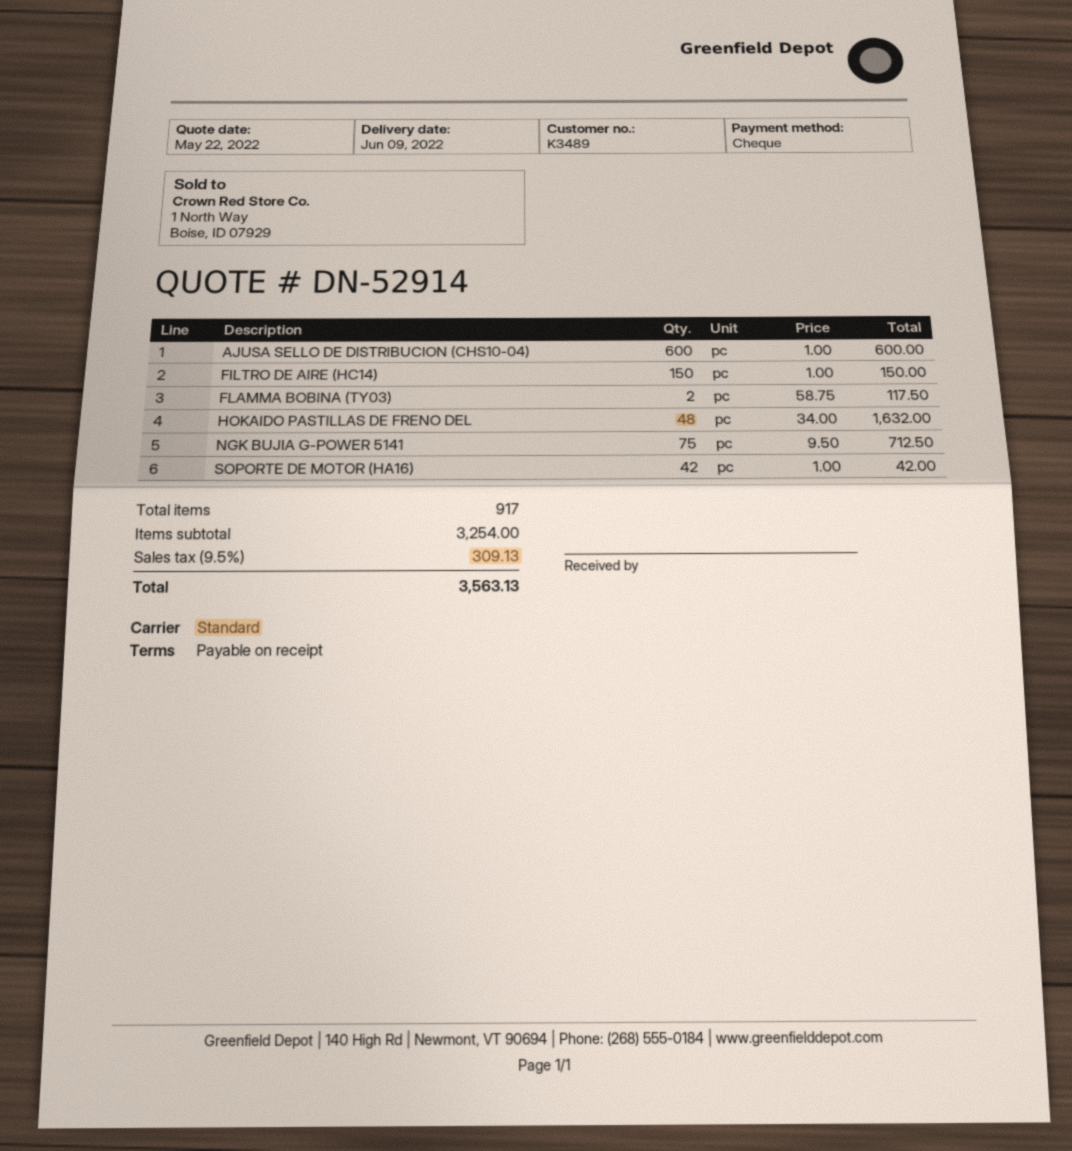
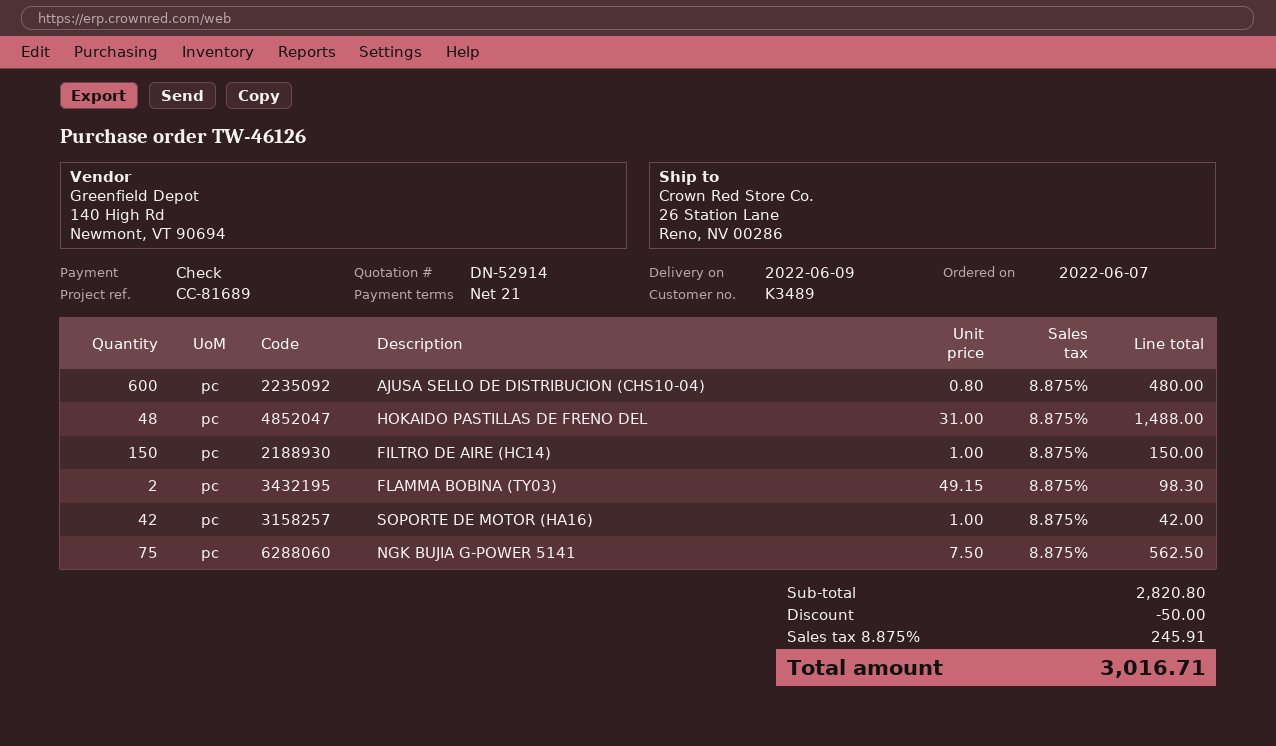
payment terms: on receipt -> 21 days
AJUSA SELLO DE DISTRIBUCION (CHS10-04): 600 x 1.00 = 600.00 -> 600 x 0.80 = 480.00
FLAMMA BOBINA (TY03): 2 x 58.75 = 117.50 -> 2 x 49.15 = 98.30
HOKAIDO PASTILLAS DE FRENO DEL: 48 x 34.00 = 1632.00 -> 48 x 31.00 = 1488.00
NGK BUJIA G-POWER 5141: 75 x 9.50 = 712.50 -> 75 x 7.50 = 562.50
subtotal: 3254.00 -> 2820.80
discount: none -> 50.00
tax: 9.5% = 309.13 -> 8.875% = 245.91
total: 3563.13 -> 3016.71

